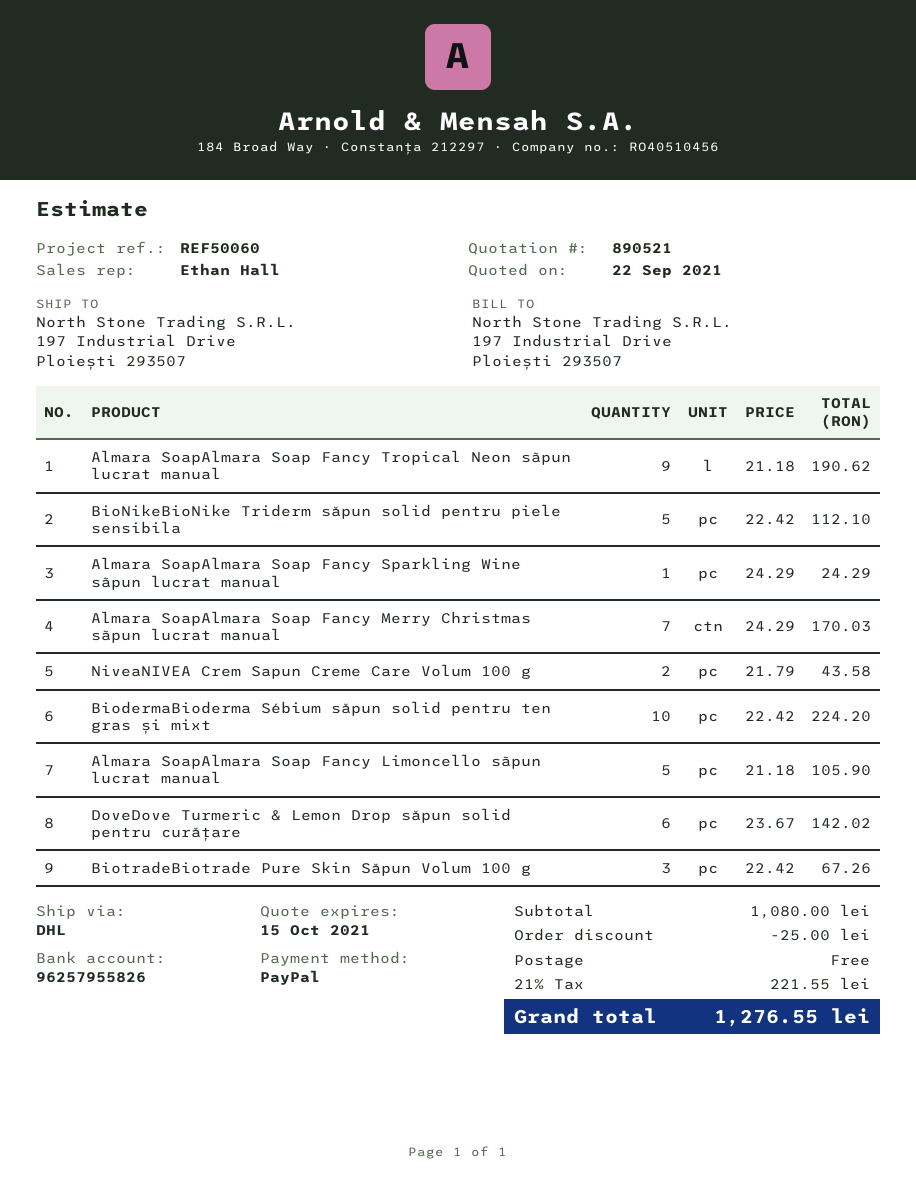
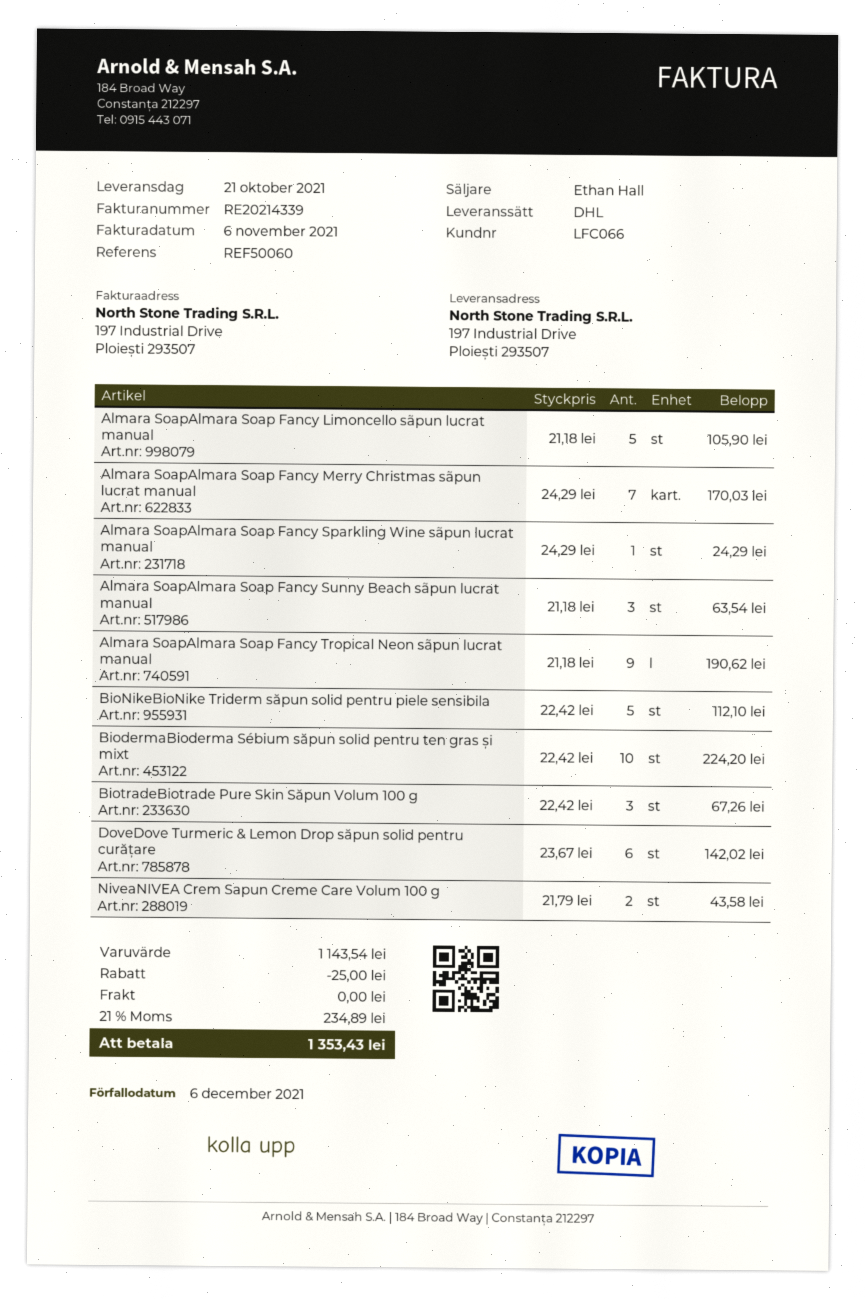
Almara SoapAlmara Soap Fancy Sunny Beach sãpun lucrat manual: none -> 3 x 21.18 = 63.54
subtotal: 1080.00 -> 1143.54
tax: 21% = 221.55 -> 21% = 234.89
total: 1276.55 -> 1353.43

